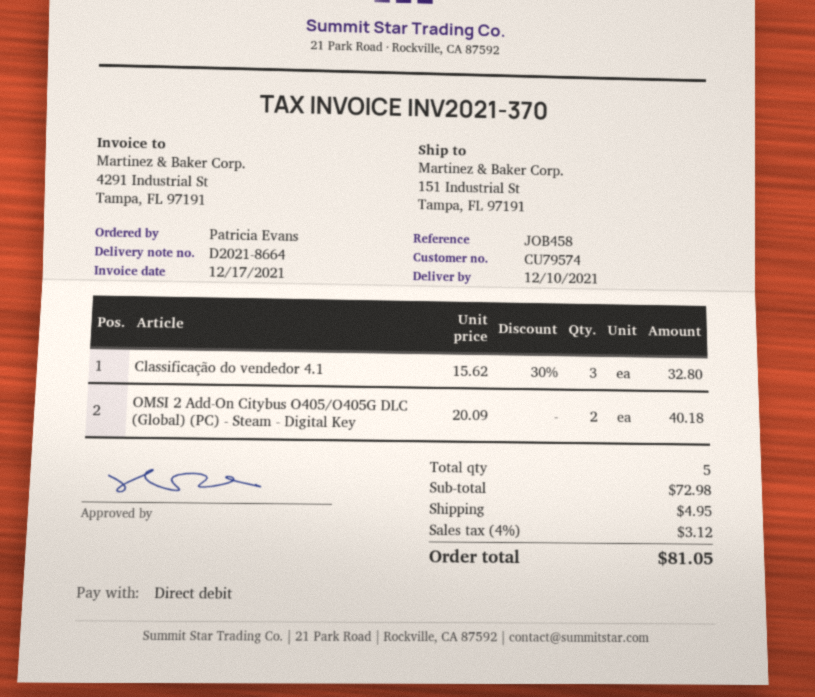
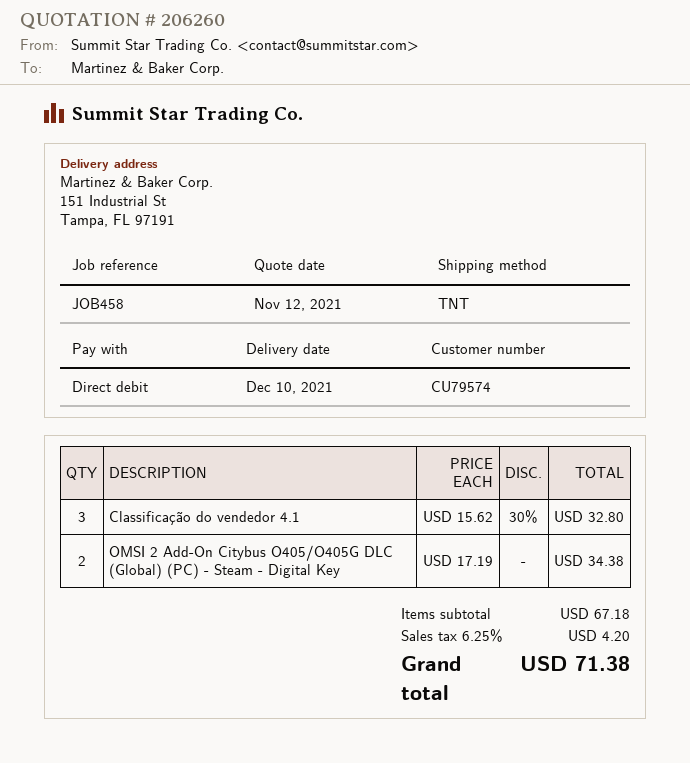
OMSI 2 Add-On Citybus O405/O405G DLC (Global) (PC) - Steam - Digital Key: 2 x 20.09 = 40.18 -> 2 x 17.19 = 34.38
subtotal: 72.98 -> 67.18
shipping: 4.95 -> none
tax: 4% = 3.12 -> 6.25% = 4.20
total: 81.05 -> 71.38

